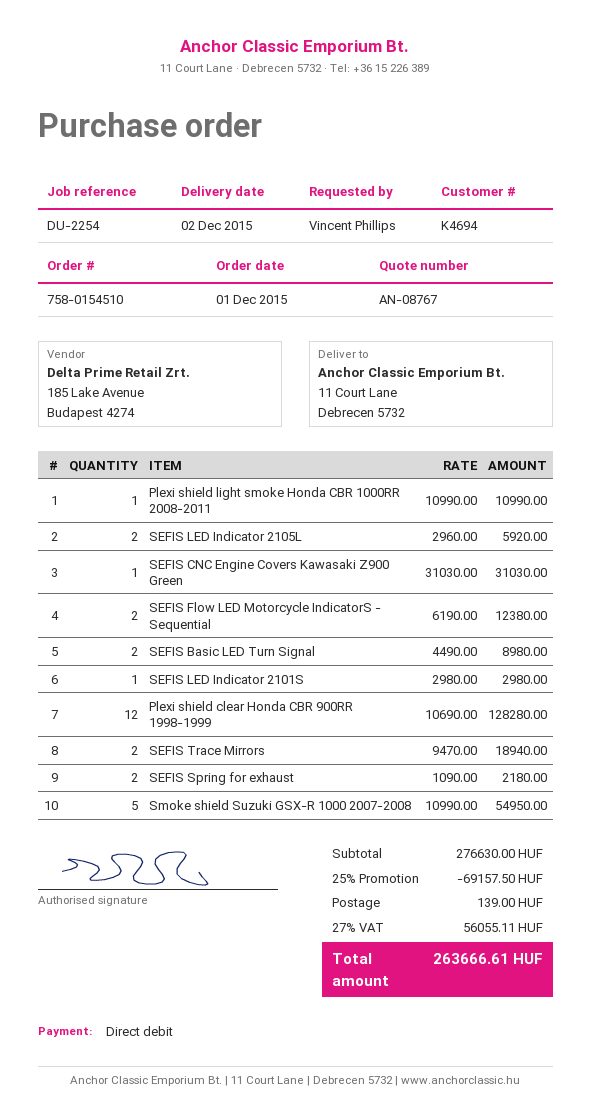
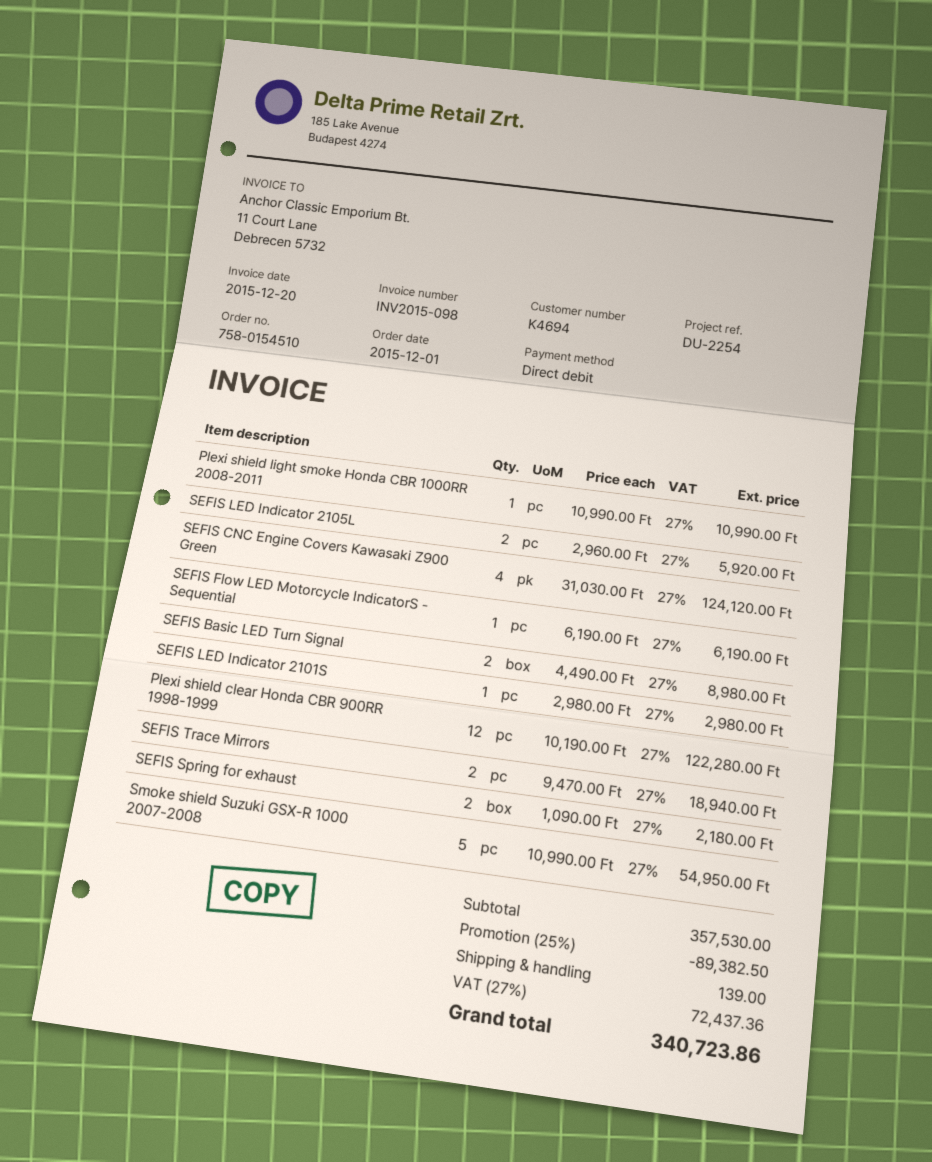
SEFIS CNC Engine Covers Kawasaki Z900 Green: 1 x 31030.00 = 31030.00 -> 4 x 31030.00 = 124120.00
SEFIS Flow LED Motorcycle IndicatorS - Sequential: 2 x 6190.00 = 12380.00 -> 1 x 6190.00 = 6190.00
Plexi shield clear Honda CBR 900RR 1998-1999: 12 x 10690.00 = 128280.00 -> 12 x 10190.00 = 122280.00
subtotal: 276630.00 -> 357530.00
discount: 25% = 69157.50 -> 25% = 89382.50
tax: 27% = 56055.11 -> 27% = 72437.36
total: 263666.61 -> 340723.86

